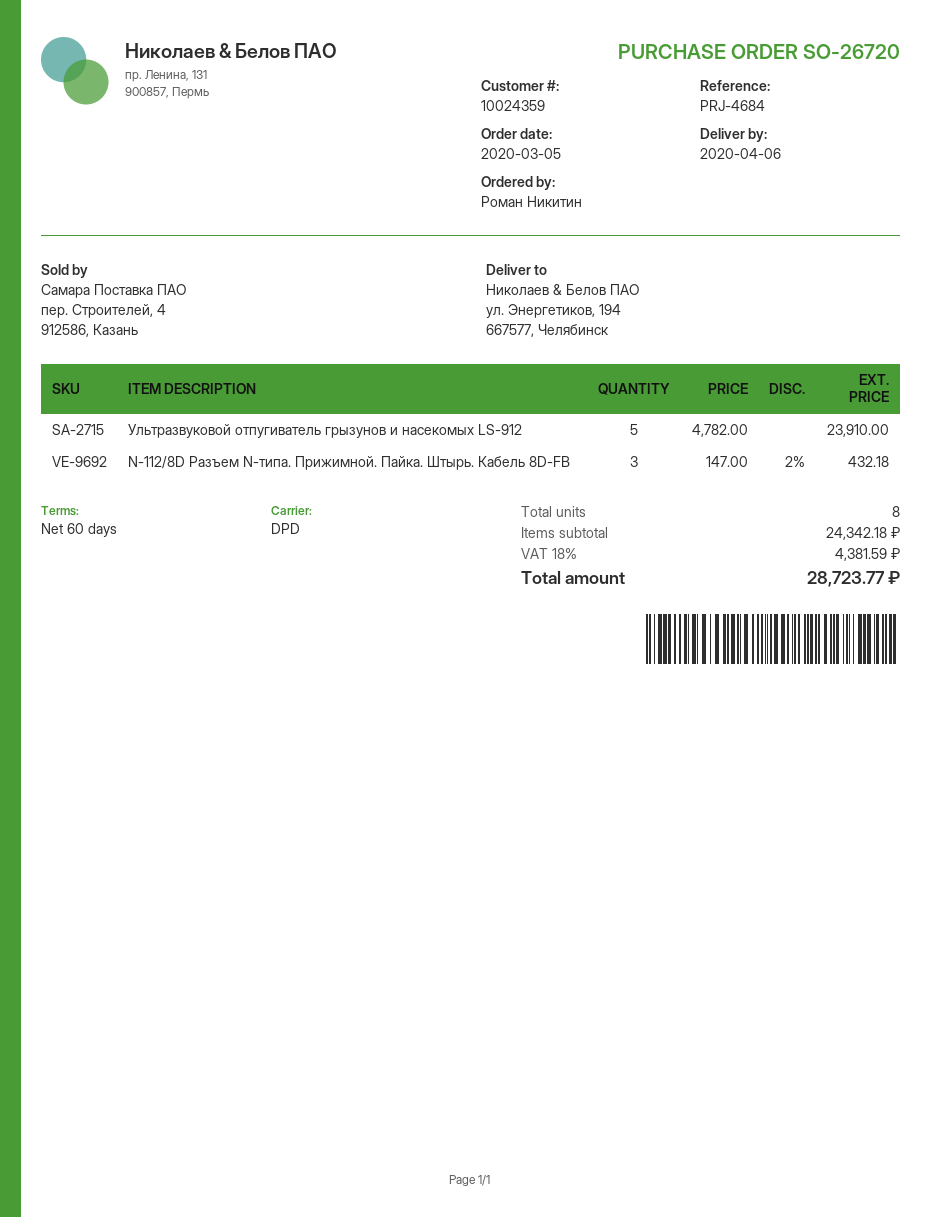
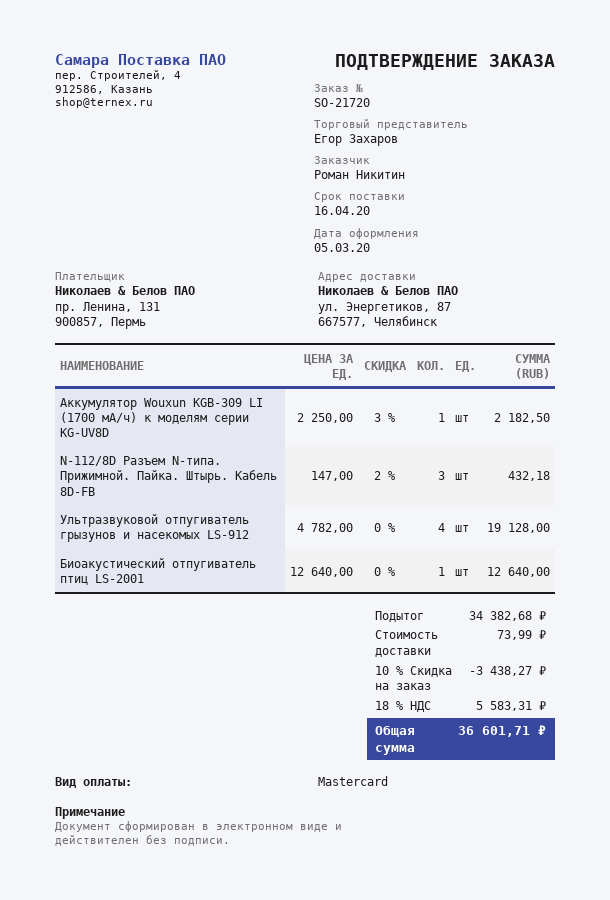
order number: SO-26720 -> SO-21720
delivery date: 2020-04-06 -> 2020-04-16
ship to: ул. Энергетиков, 194, 667577, Челябинск -> ул. Энергетиков, 87, 667577, Челябинск
Ультразвуковой отпугиватель грызунов и насекомых LS-912: 5 x 4782.00 = 23910.00 -> 4 x 4782.00 = 19128.00
Аккумулятор Wouxun KGB-309 LI (1700 мА/ч) к моделям серии KG-UV8D: none -> 1 x 2250.00 - 3% = 2182.50
Биоакустический отпугиватель птиц LS-2001: none -> 1 x 12640.00 = 12640.00
subtotal: 24342.18 -> 34382.68
discount: none -> 10% = 3438.27
shipping: none -> 73.99
tax: 18% = 4381.59 -> 18% = 5583.31
total: 28723.77 -> 36601.71

